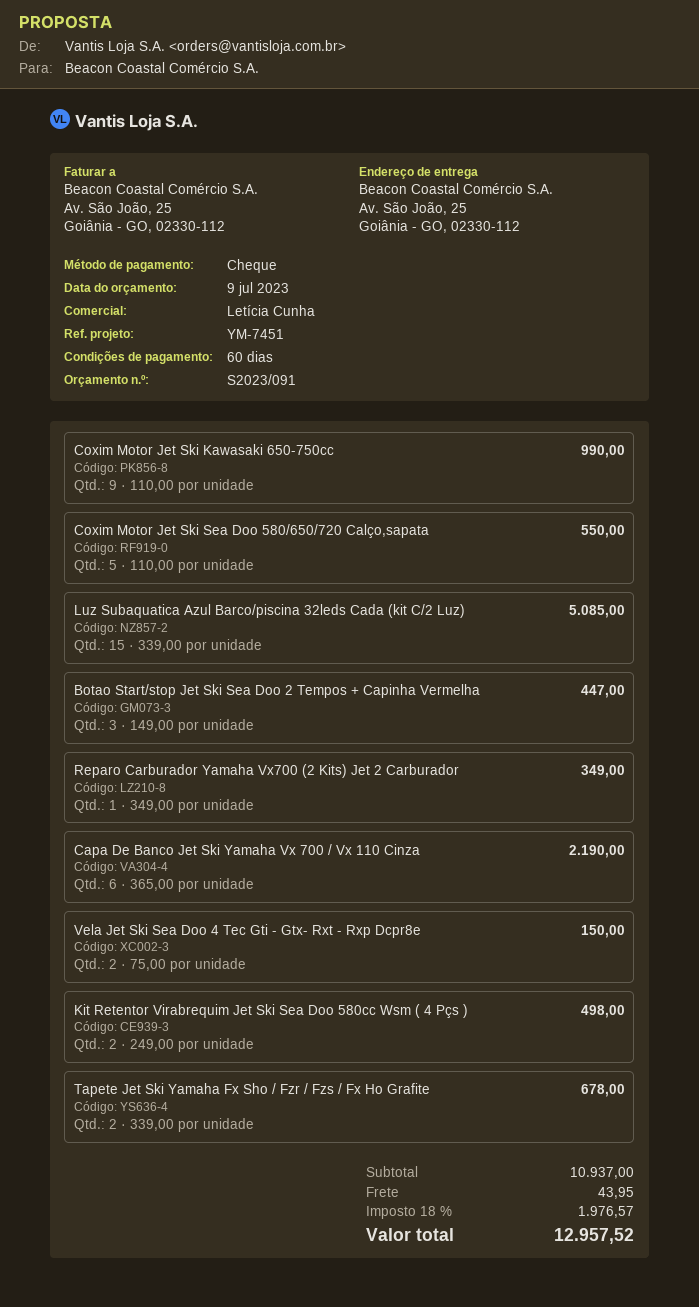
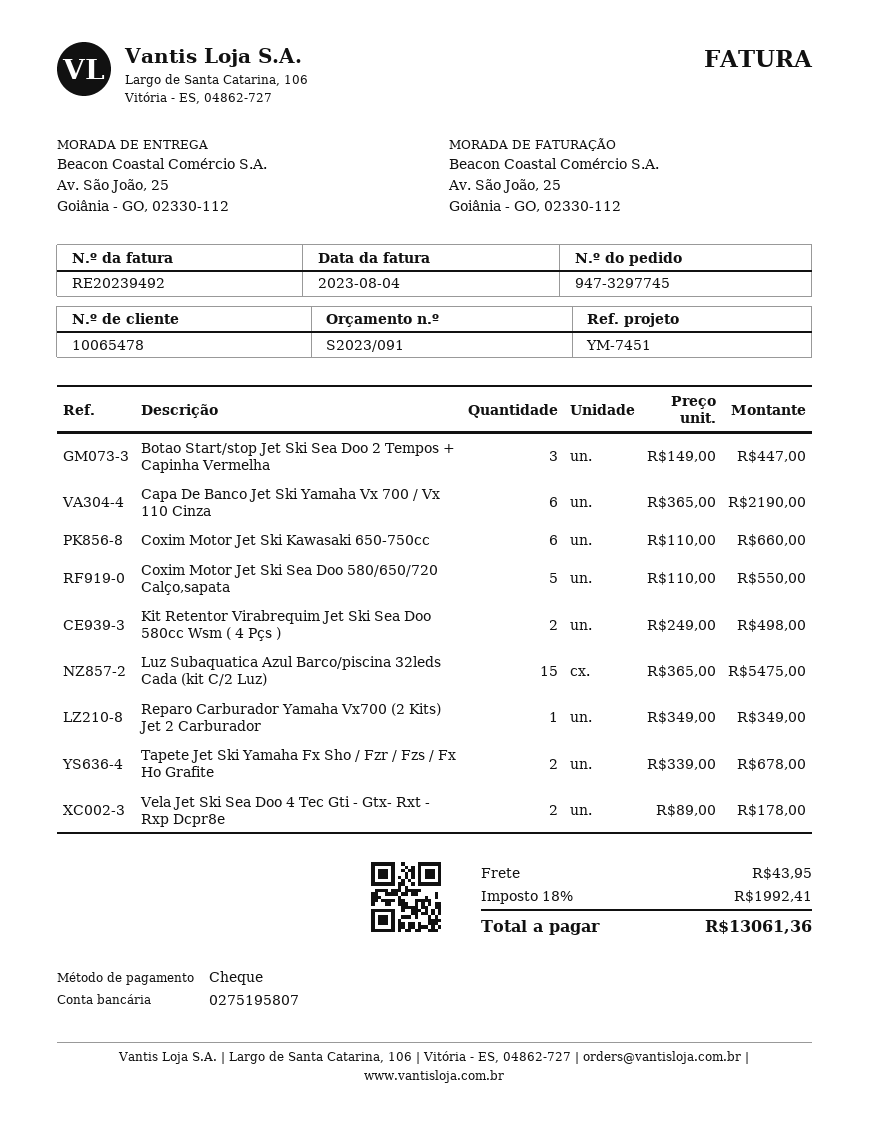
Coxim Motor Jet Ski Kawasaki 650-750cc: 9 x 110.00 = 990.00 -> 6 x 110.00 = 660.00
Luz Subaquatica Azul Barco/piscina 32leds Cada (kit C/2 Luz): 15 x 339.00 = 5085.00 -> 15 x 365.00 = 5475.00
Vela Jet Ski Sea Doo 4 Tec Gti - Gtx- Rxt - Rxp Dcpr8e: 2 x 75.00 = 150.00 -> 2 x 89.00 = 178.00
tax: 18% = 1976.57 -> 18% = 1992.41
total: 12957.52 -> 13061.36

